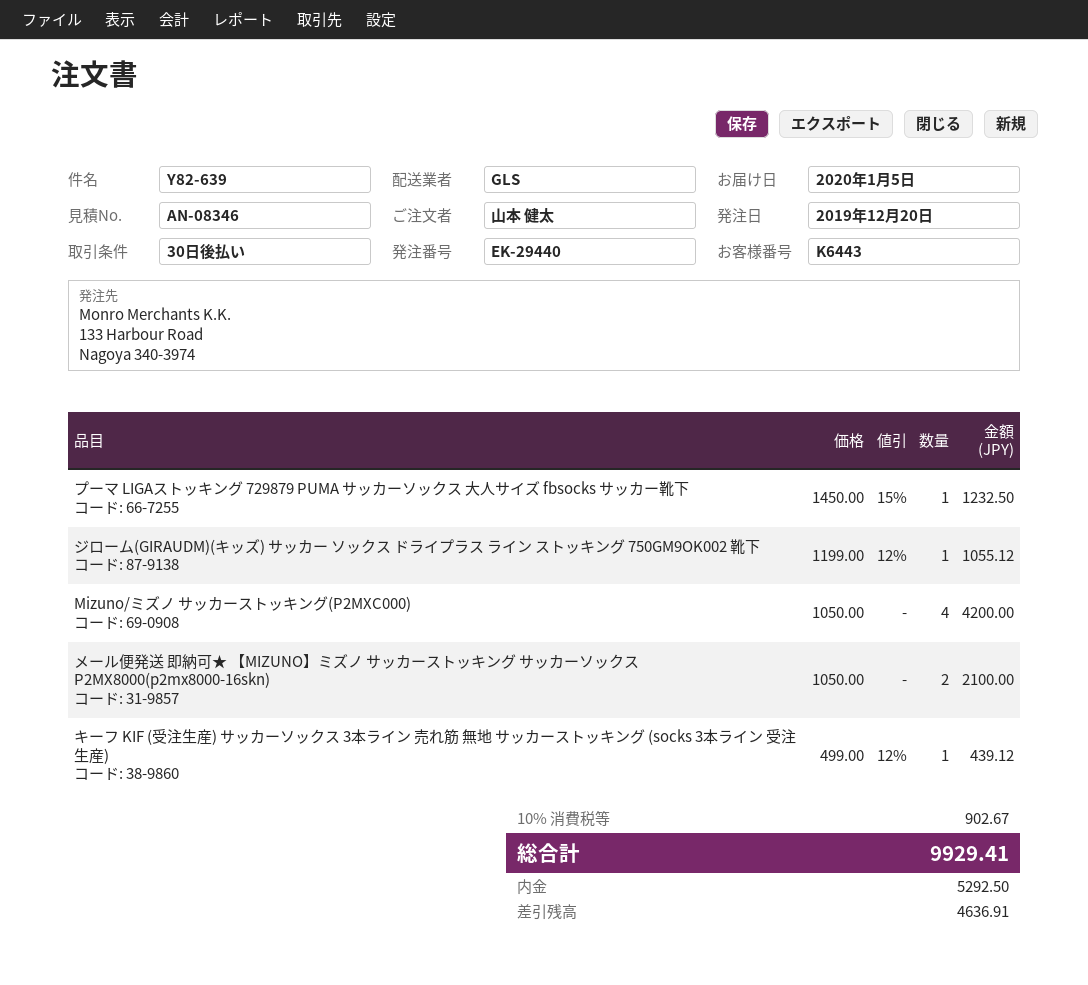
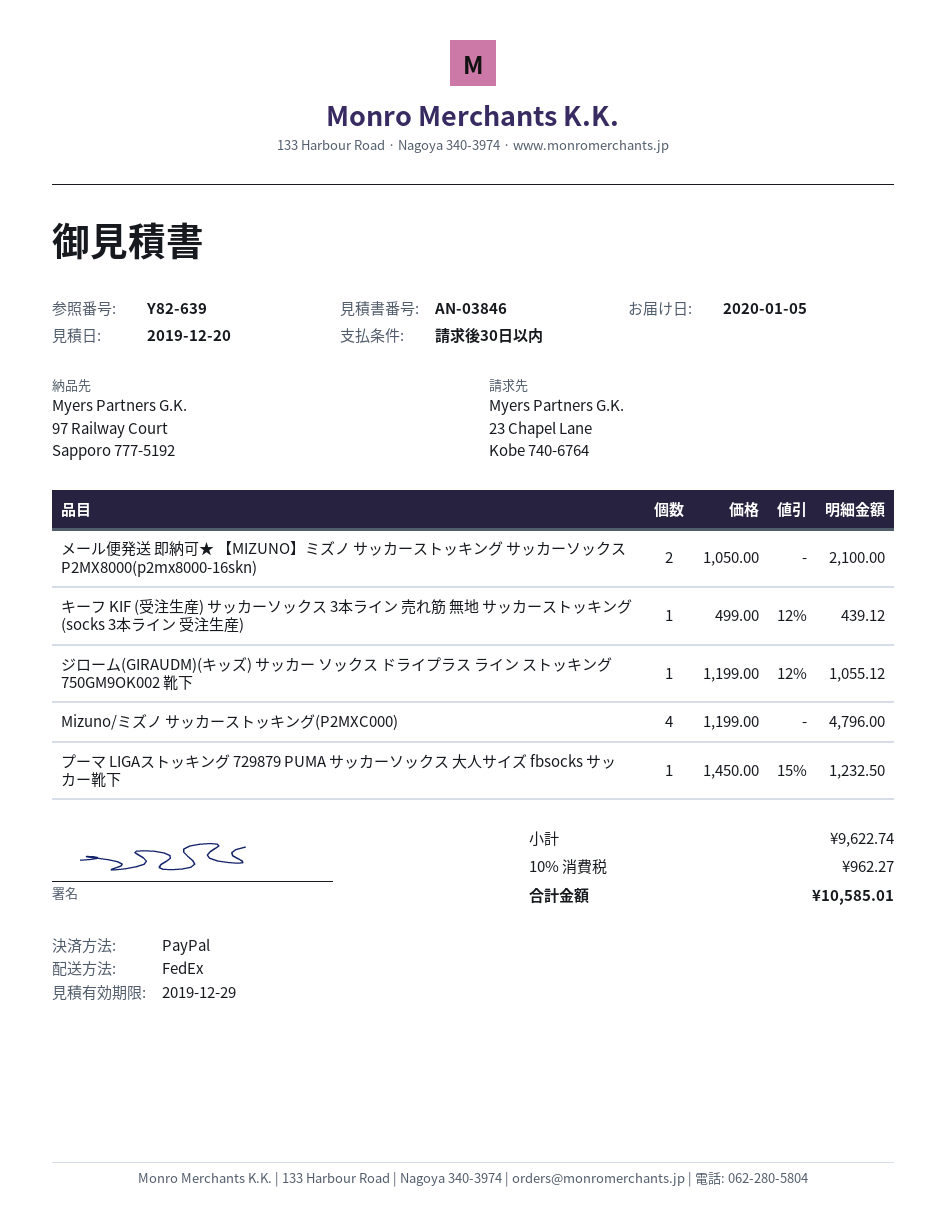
quote number: AN-08346 -> AN-03846
shipping method: GLS -> FedEx
Mizuno/ミズノ サッカーストッキング(P2MXC000): 4 x 1050.00 = 4200.00 -> 4 x 1199.00 = 4796.00
tax: 10% = 902.67 -> 10% = 962.27
total: 9929.41 -> 10585.01

